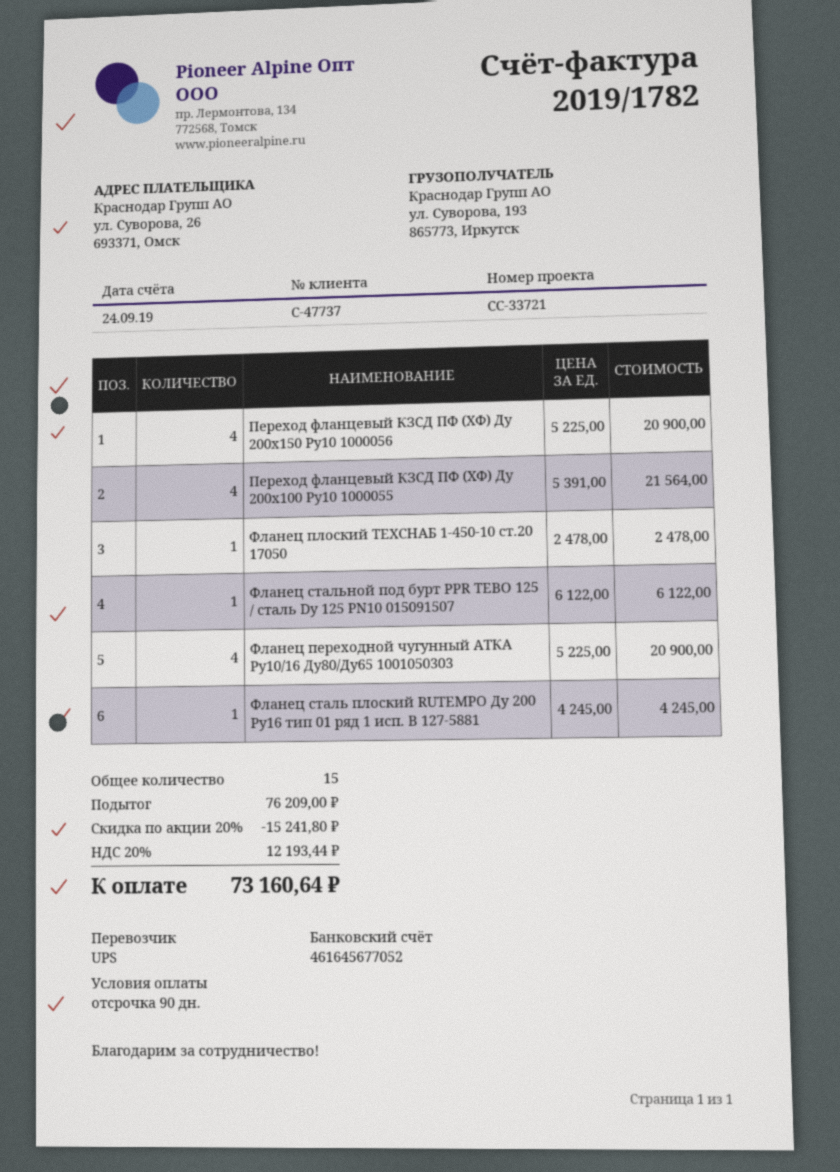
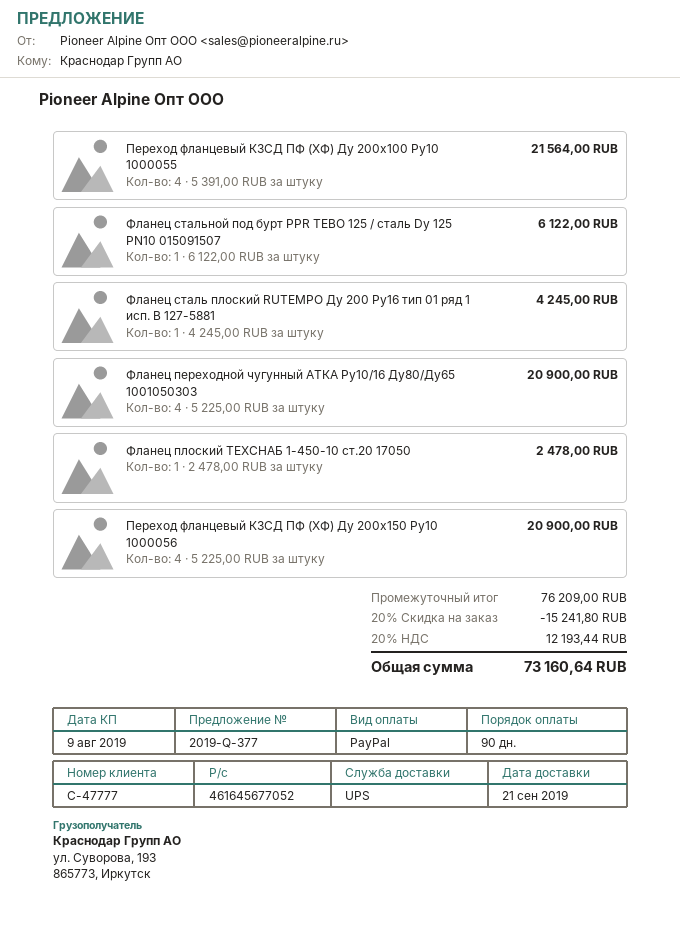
customer number: C-47737 -> C-47777

